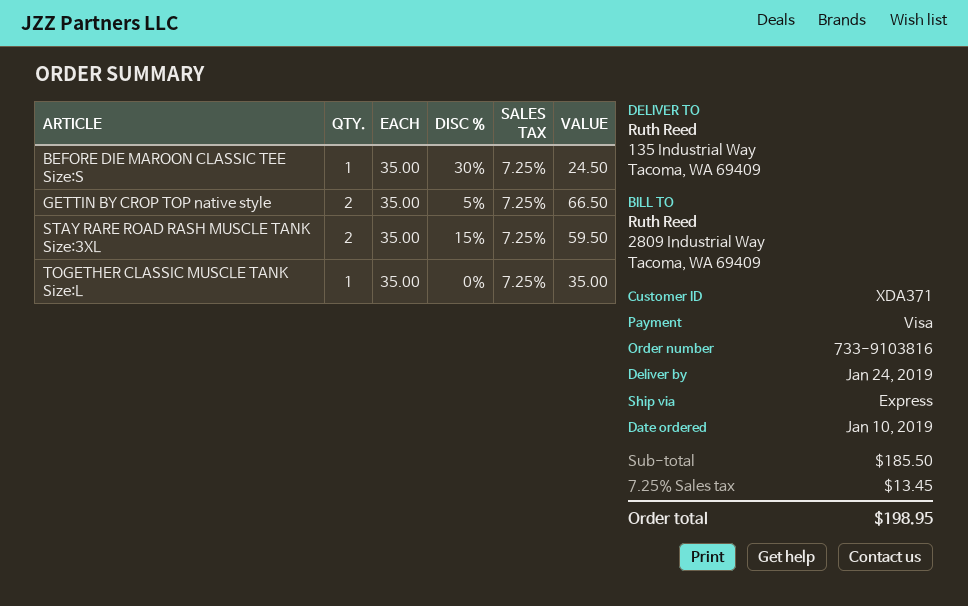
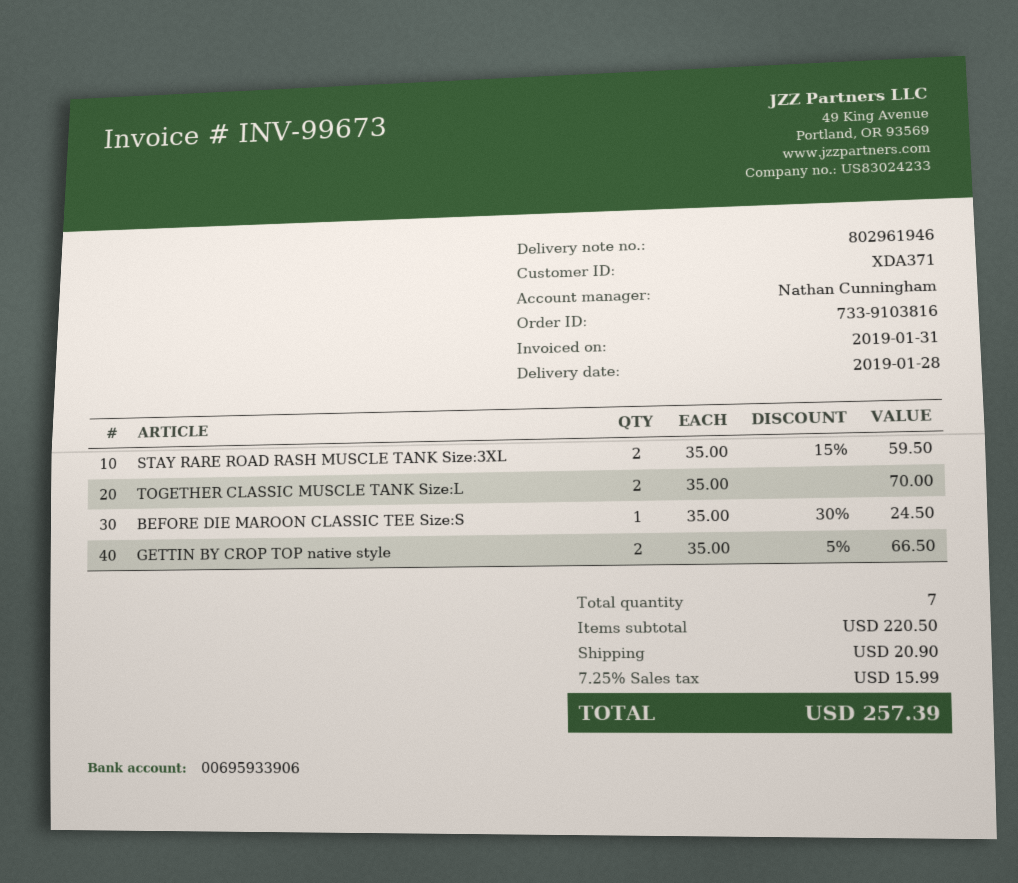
delivery date: 2019-01-24 -> 2019-01-28
TOGETHER CLASSIC MUSCLE TANK Size:L: 1 x 35.00 = 35.00 -> 2 x 35.00 = 70.00
subtotal: 185.50 -> 220.50
shipping: none -> 20.90
tax: 7.25% = 13.45 -> 7.25% = 15.99
total: 198.95 -> 257.39

